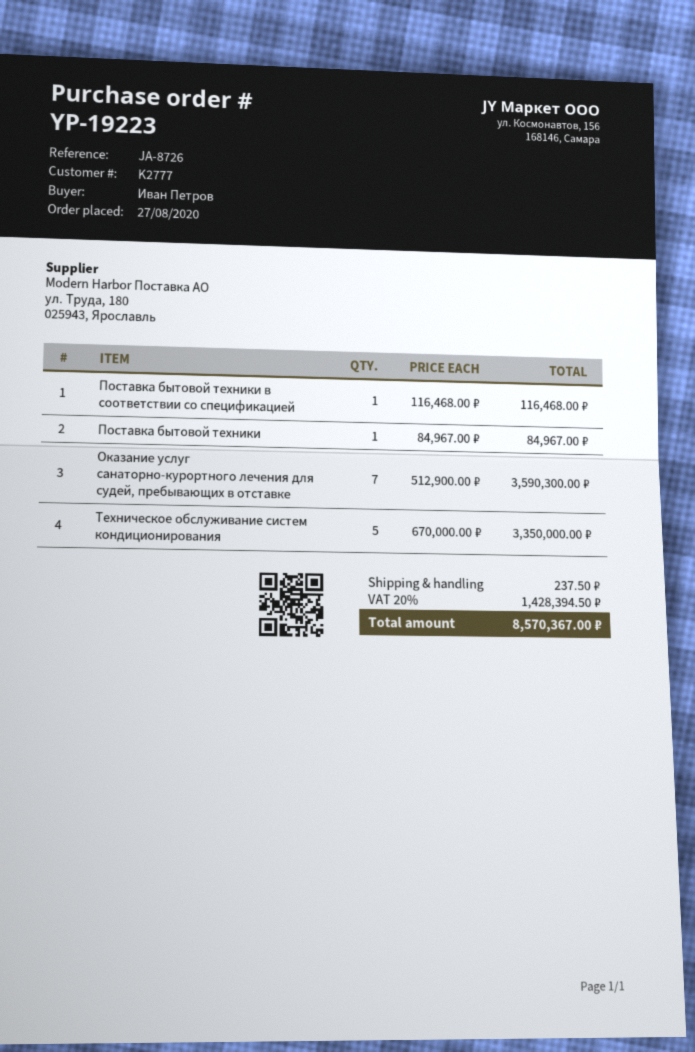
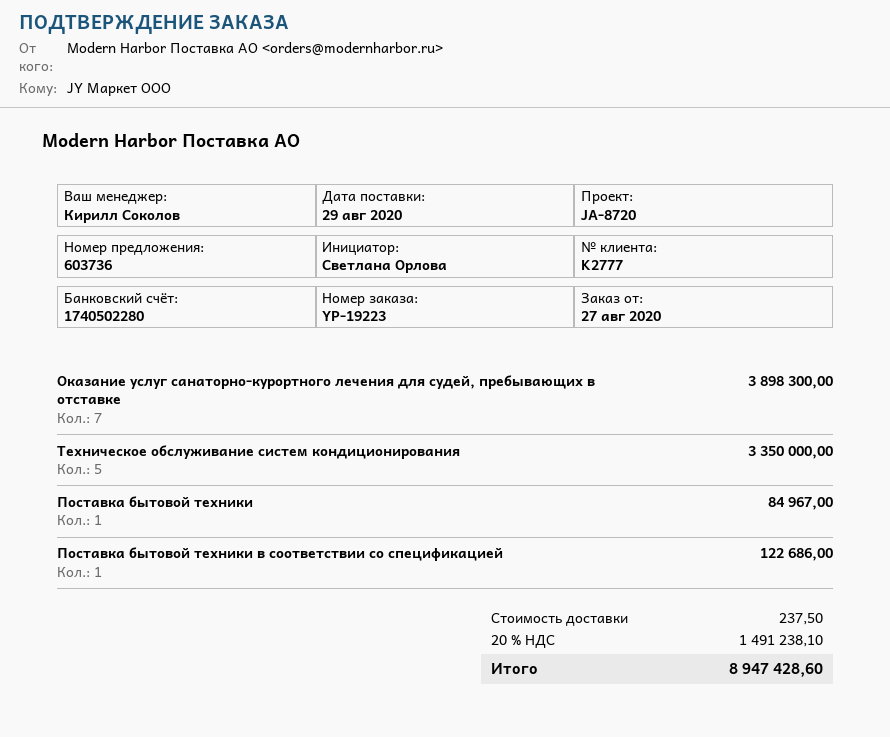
reference: JA-8726 -> JA-8720
ordered by: Иван Петров -> Светлана Орлова
Поставка бытовой техники в соответствии со спецификацией: 1 for 116468.00 -> 1 for 122686.00
Оказание услуг санаторно-курортного лечения для судей, пребывающих в отставке: 7 for 3590300.00 -> 7 for 3898300.00
tax: 20% = 1428394.50 -> 20% = 1491238.10
total: 8570367.00 -> 8947428.60

